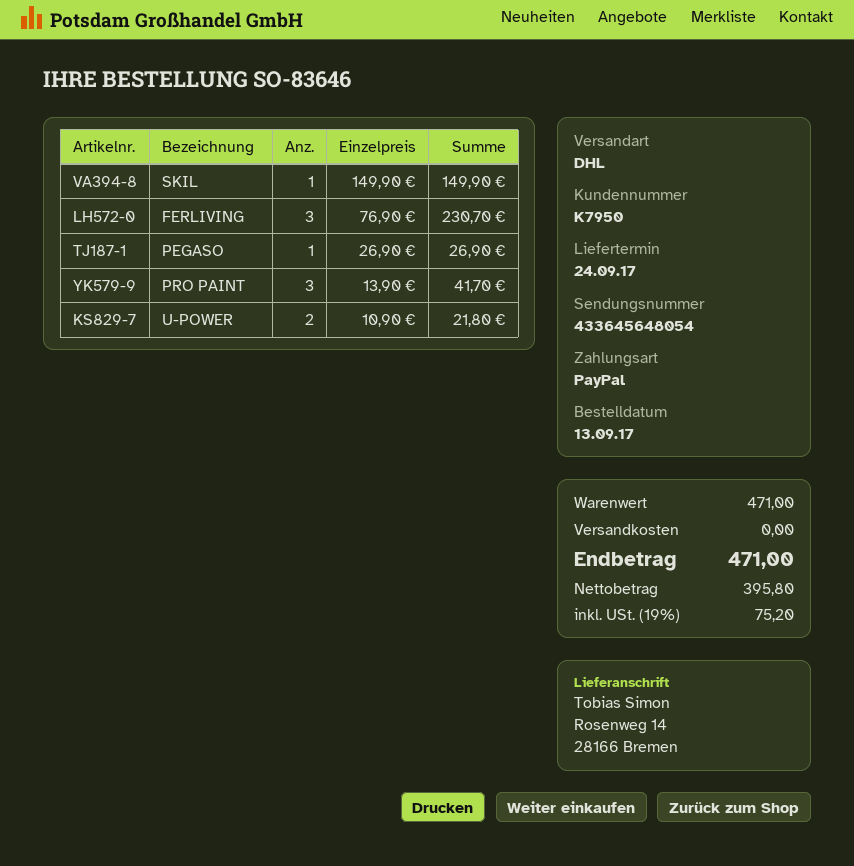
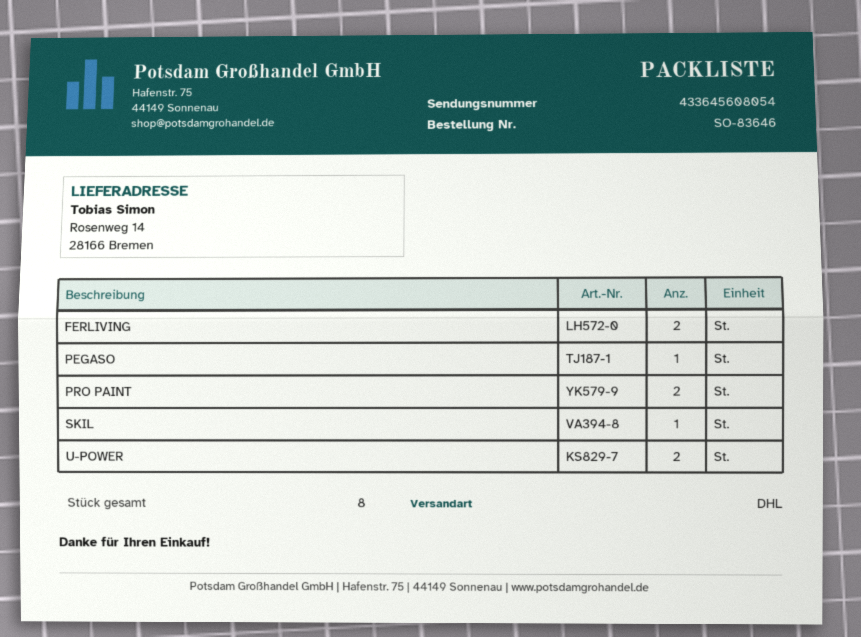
tracking number: 433645648054 -> 433645608054
FERLIVING: 3 -> 2
PRO PAINT: 3 -> 2

